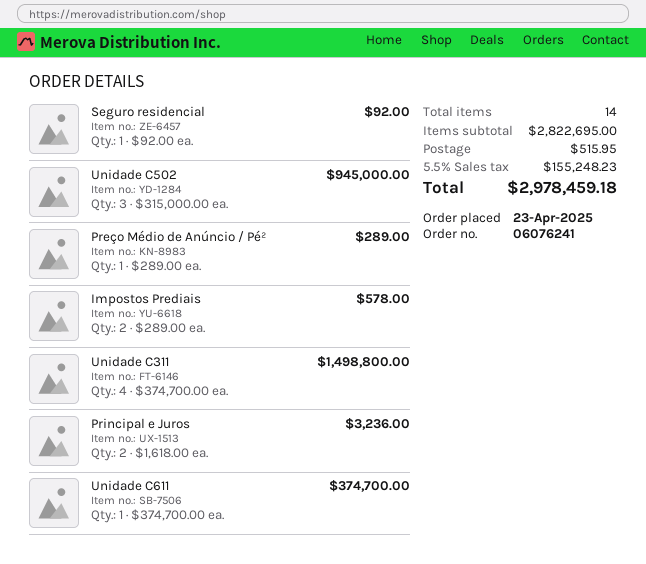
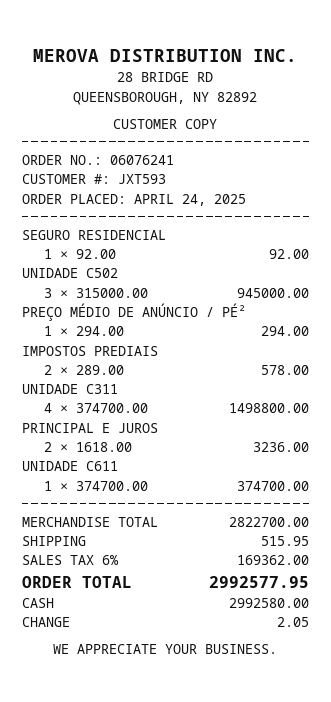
order date: 2025-04-23 -> 2025-04-24
Preço Médio de Anúncio / Pé²: 1 x 289.00 = 289.00 -> 1 x 294.00 = 294.00
subtotal: 2822695.00 -> 2822700.00
tax: 5.5% = 155248.23 -> 6% = 169362.00
total: 2978459.18 -> 2992577.95

